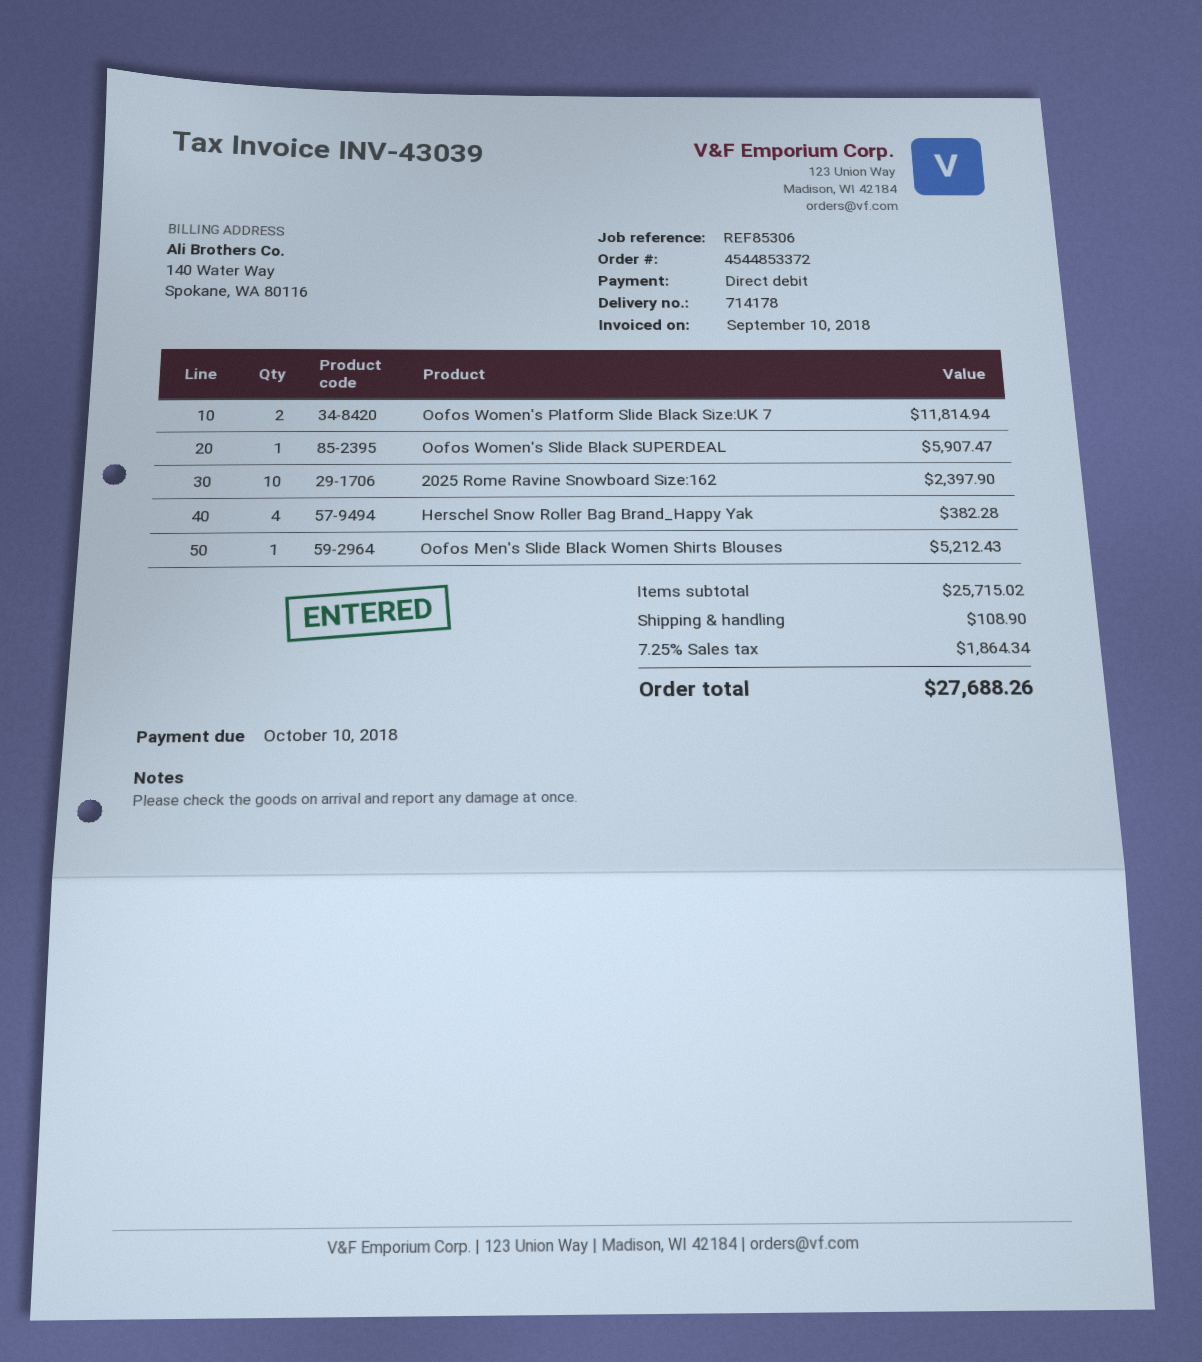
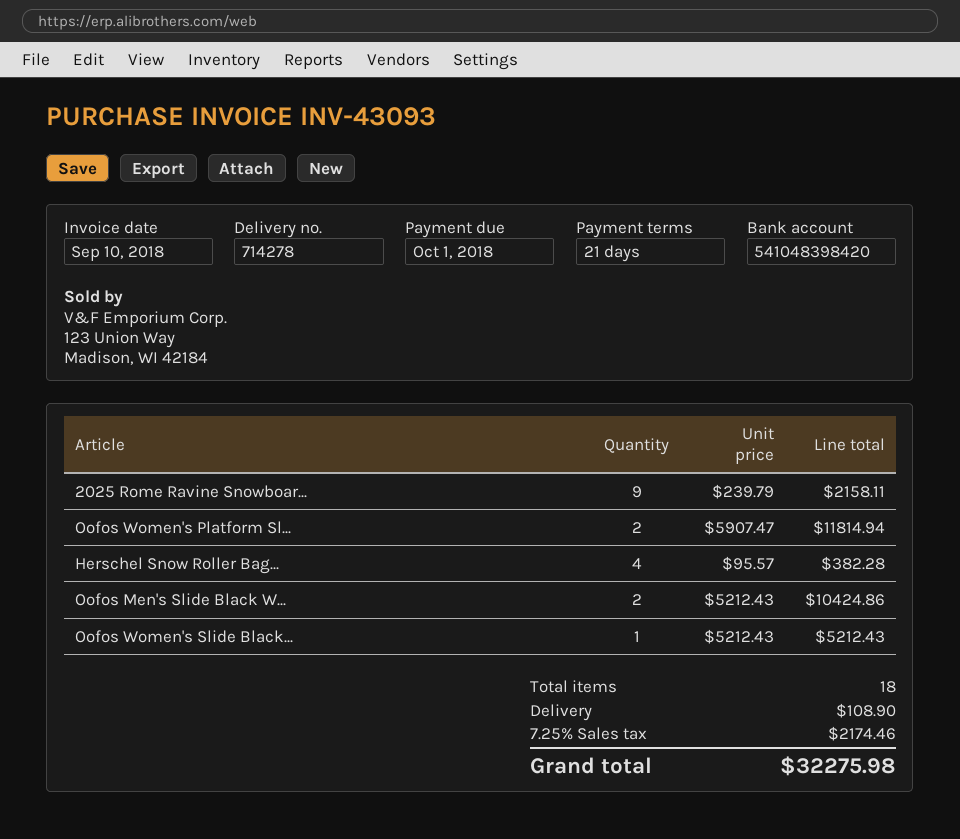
delivery note number: 714178 -> 714278
invoice number: INV-43039 -> INV-43093
due date: 2018-10-10 -> 2018-10-01
Oofos Women's Slide Black SUPERDEAL: 1 for 5907.47 -> 1 for 5212.43
2025 Rome Ravine Snowboard Size:162: 10 for 2397.90 -> 9 for 2158.11
Oofos Men's Slide Black Women Shirts Blouses: 1 for 5212.43 -> 2 for 10424.86
tax: 7.25% = 1864.34 -> 7.25% = 2174.46
total: 27688.26 -> 32275.98

